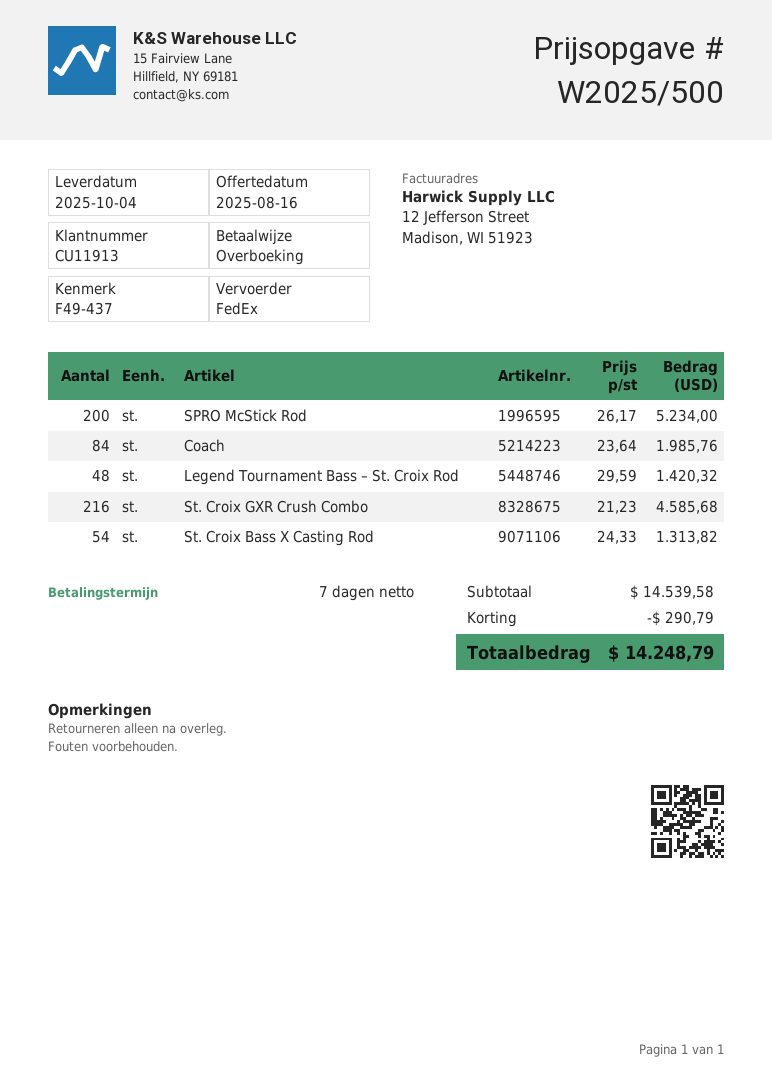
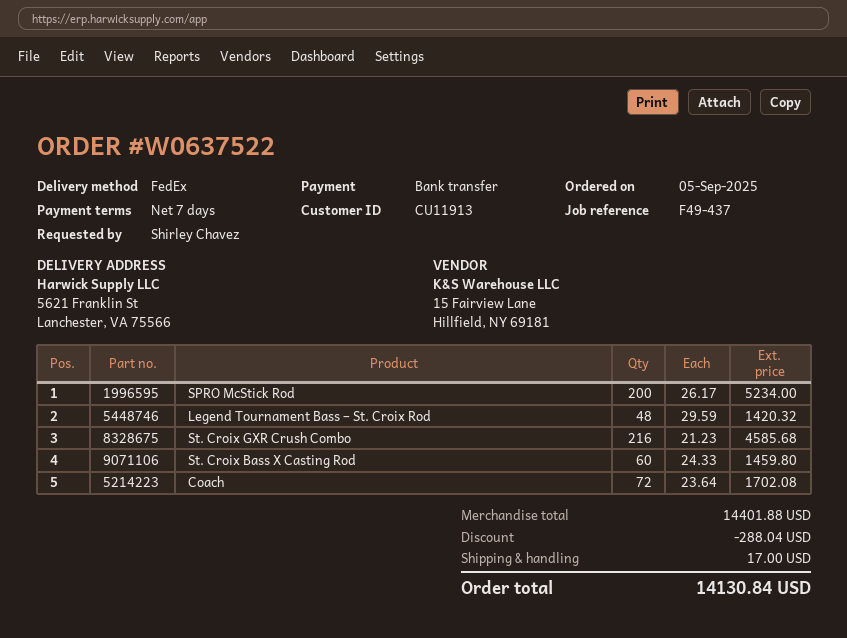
Coach: 84 x 23.64 = 1985.76 -> 72 x 23.64 = 1702.08
St. Croix Bass X Casting Rod: 54 x 24.33 = 1313.82 -> 60 x 24.33 = 1459.80
subtotal: 14539.58 -> 14401.88
discount: 290.79 -> 288.04
shipping: none -> 17.00
total: 14248.79 -> 14130.84

